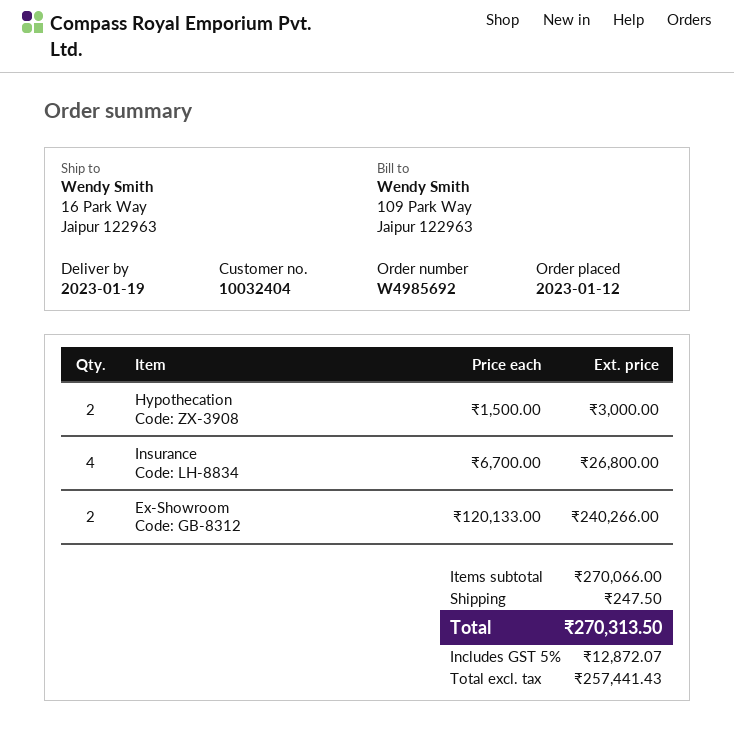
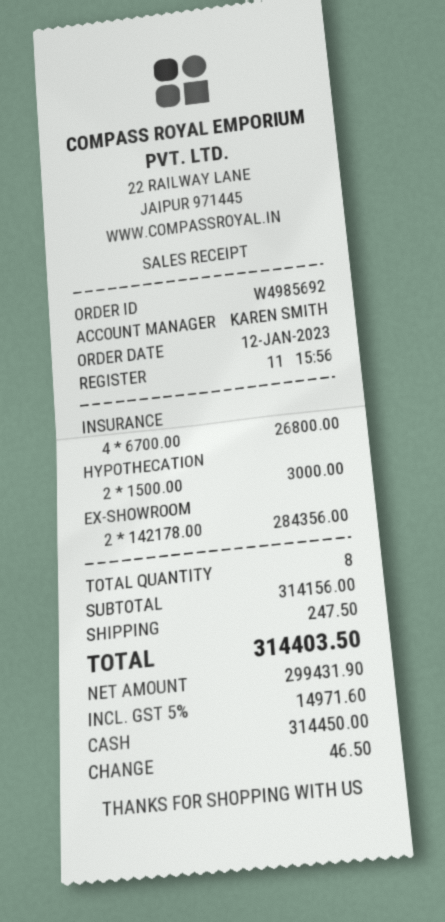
Ex-Showroom: 2 x 120133.00 = 240266.00 -> 2 x 142178.00 = 284356.00
subtotal: 270066.00 -> 314156.00
net: 257441.43 -> 299431.90
tax: 5% = 12872.07 -> 5% = 14971.60
total: 270313.50 -> 314403.50

